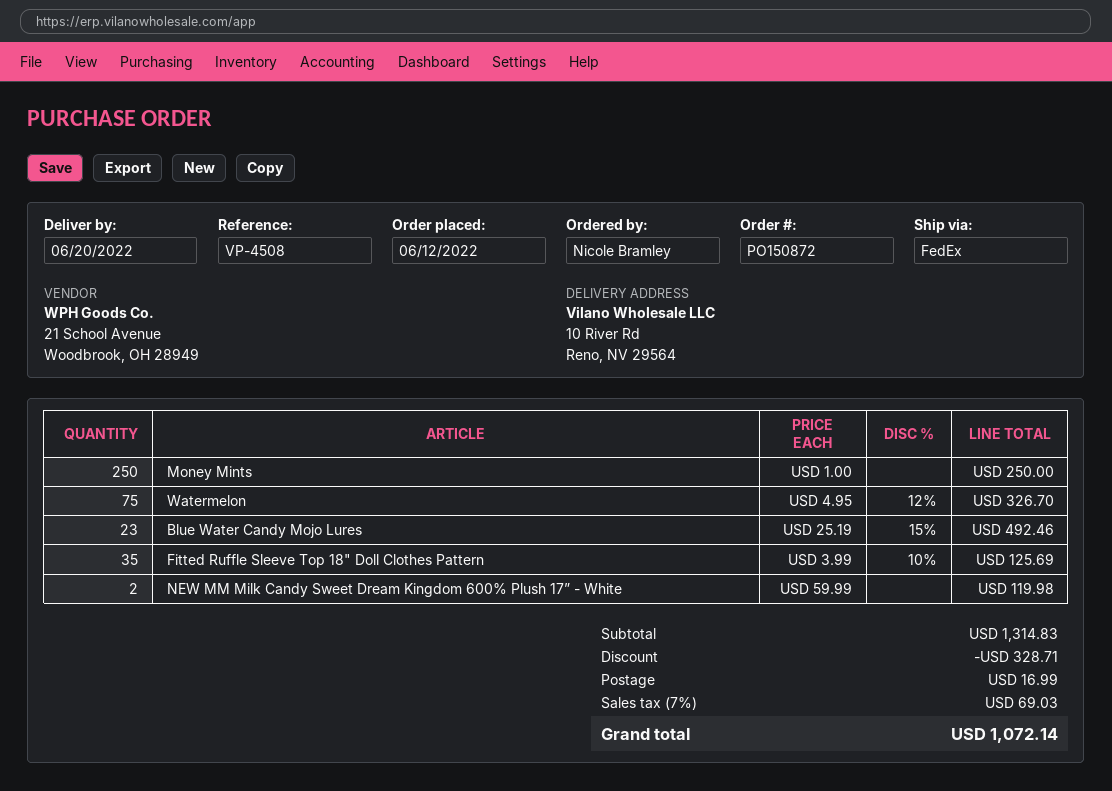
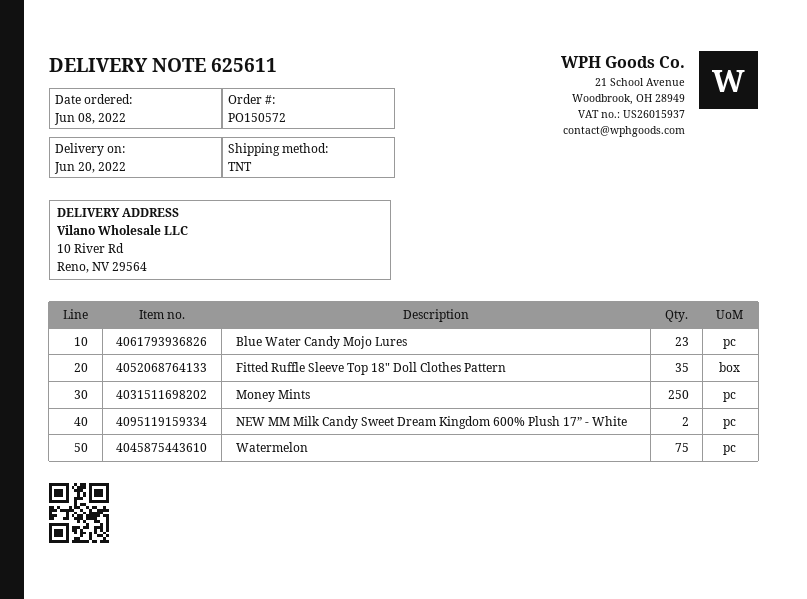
order number: PO150872 -> PO150572
order date: 2022-06-12 -> 2022-06-08
shipping method: FedEx -> TNT

